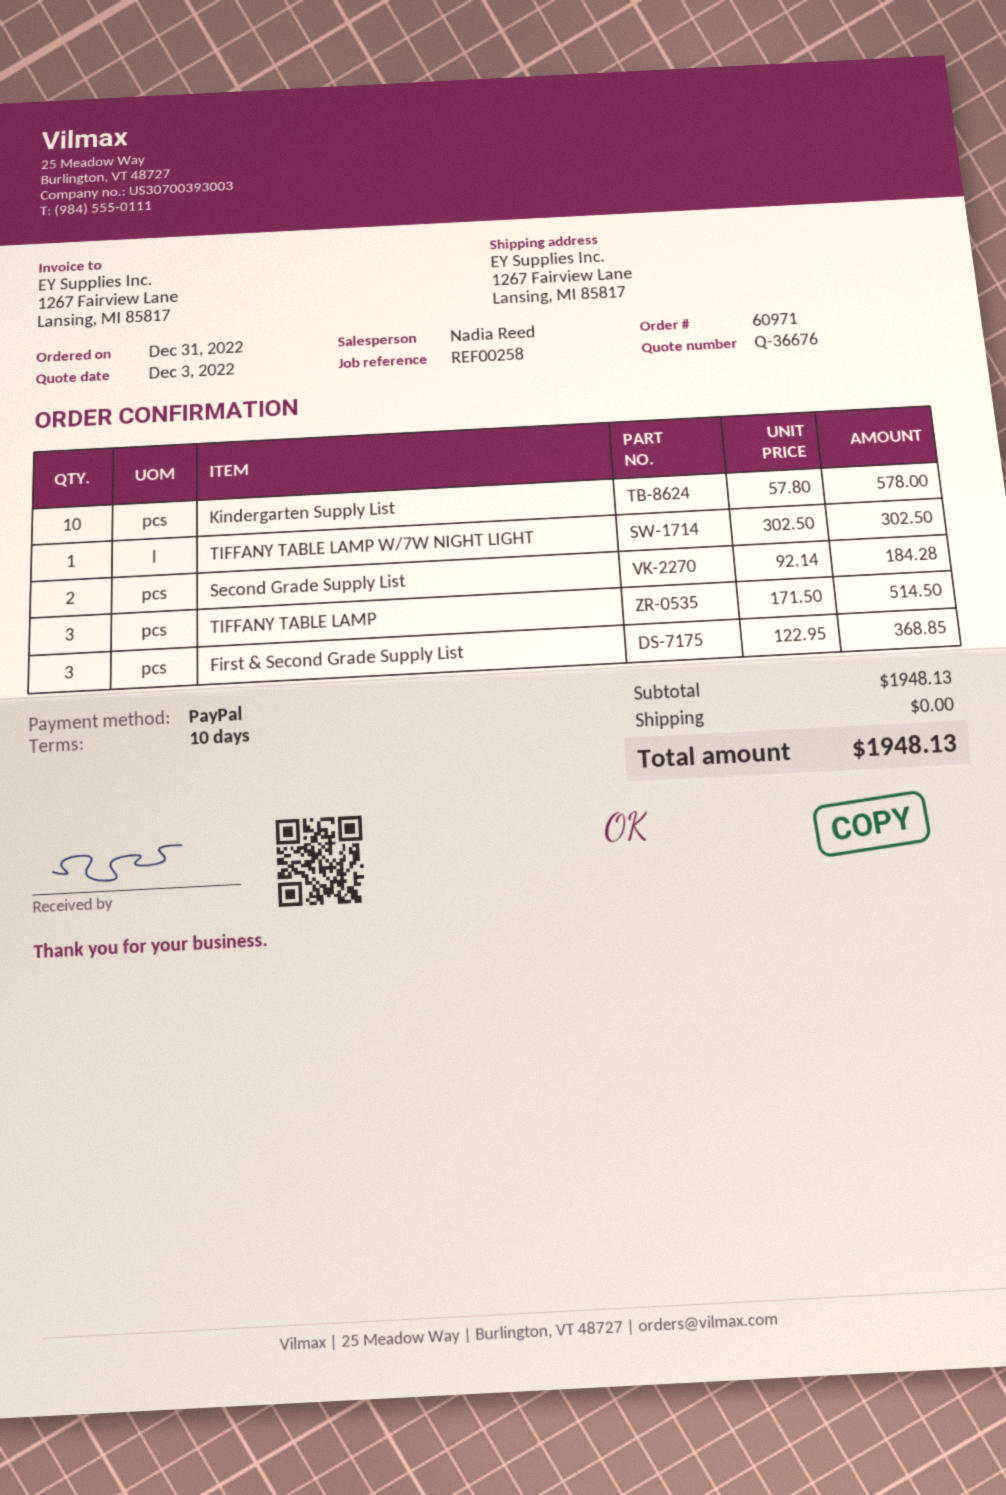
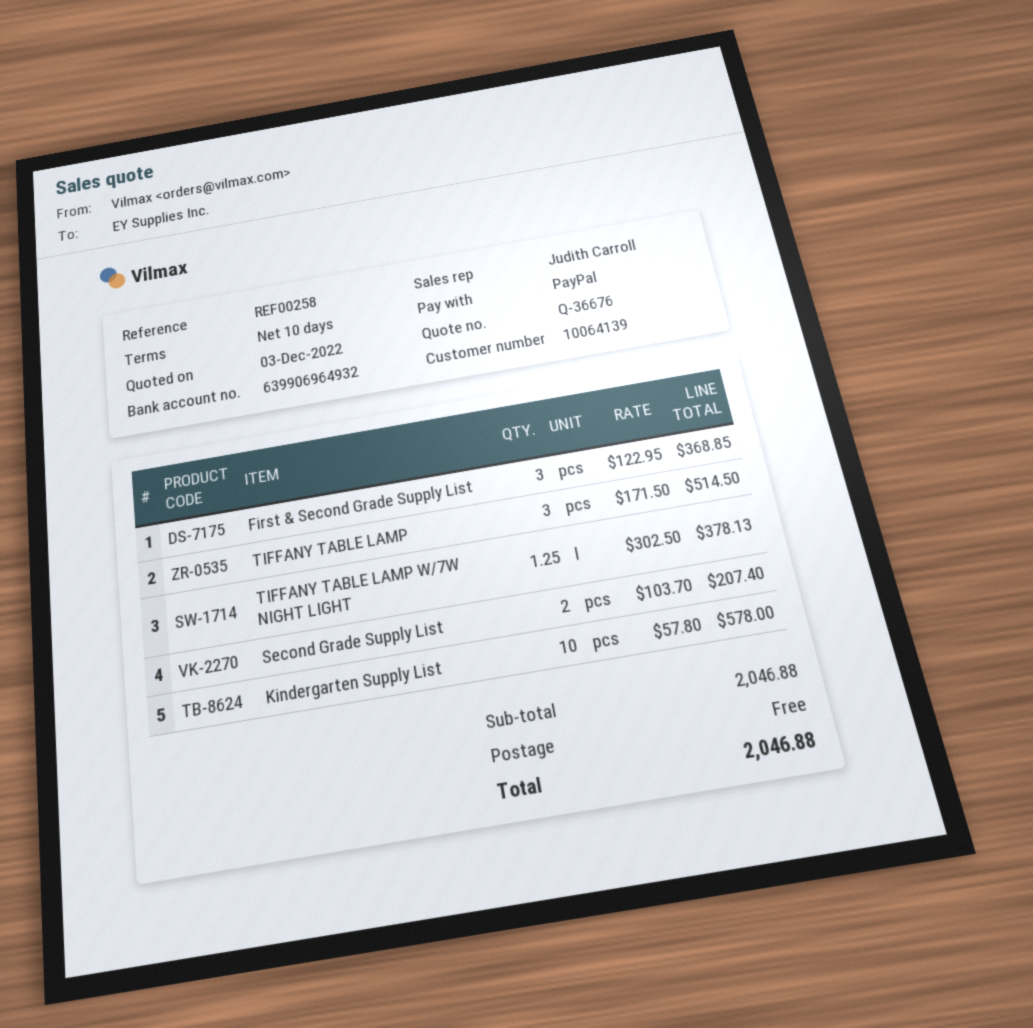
sales rep: Nadia Reed -> Judith Carroll
TIFFANY TABLE LAMP W/7W NIGHT LIGHT: 1 x 302.50 = 302.50 -> 1.25 x 302.50 = 378.13
Second Grade Supply List: 2 x 92.14 = 184.28 -> 2 x 103.70 = 207.40
subtotal: 1948.13 -> 2046.88
total: 1948.13 -> 2046.88

